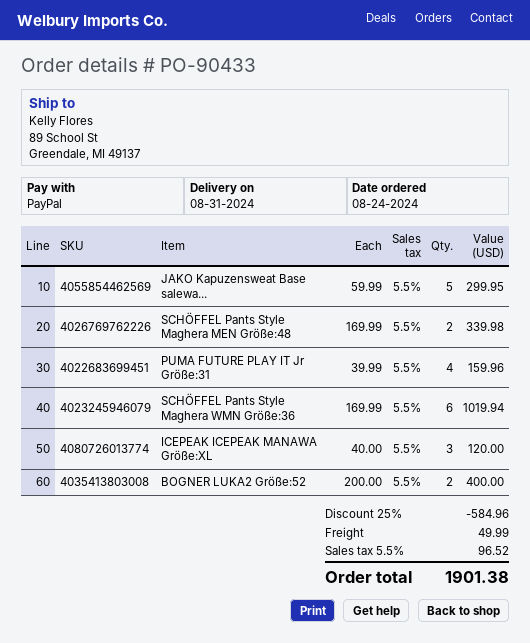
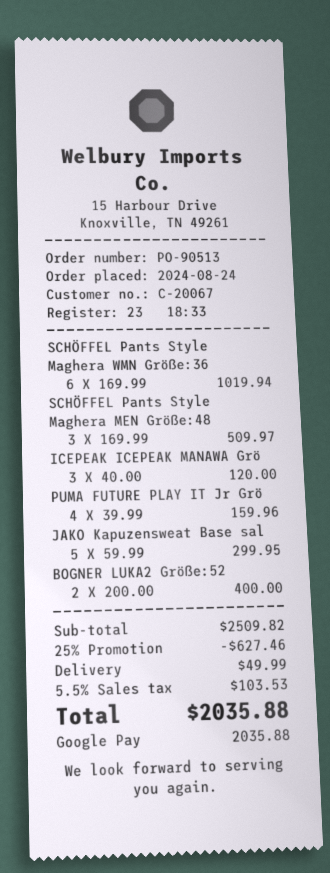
order number: PO-90433 -> PO-90513
payment method: PayPal -> Google Pay
SCHÖFFEL Pants Style Maghera MEN Größe:48: 2 x 169.99 = 339.98 -> 3 x 169.99 = 509.97
discount: 25% = 584.96 -> 25% = 627.46
tax: 5.5% = 96.52 -> 5.5% = 103.53
total: 1901.38 -> 2035.88

